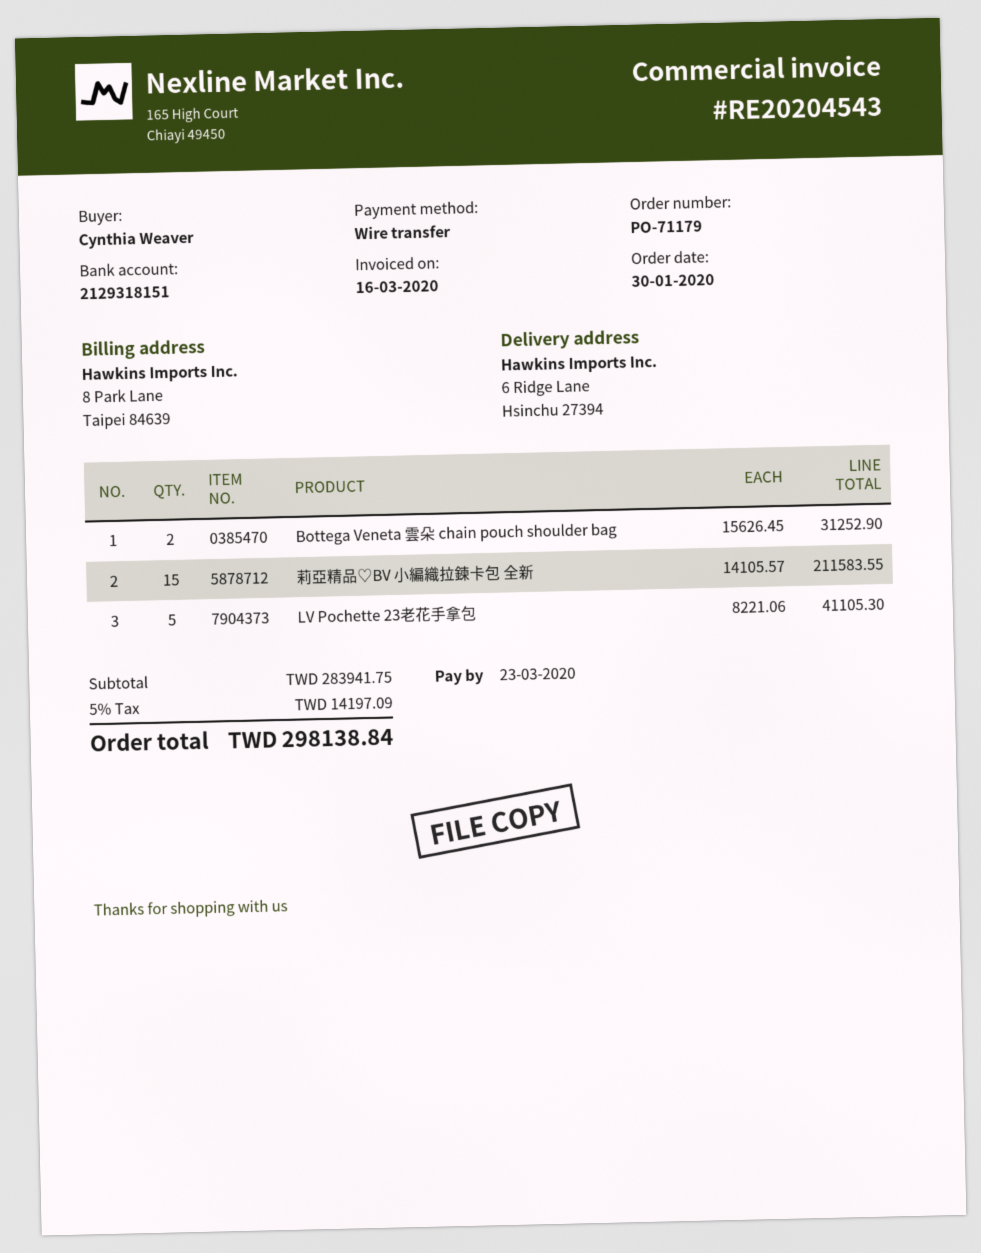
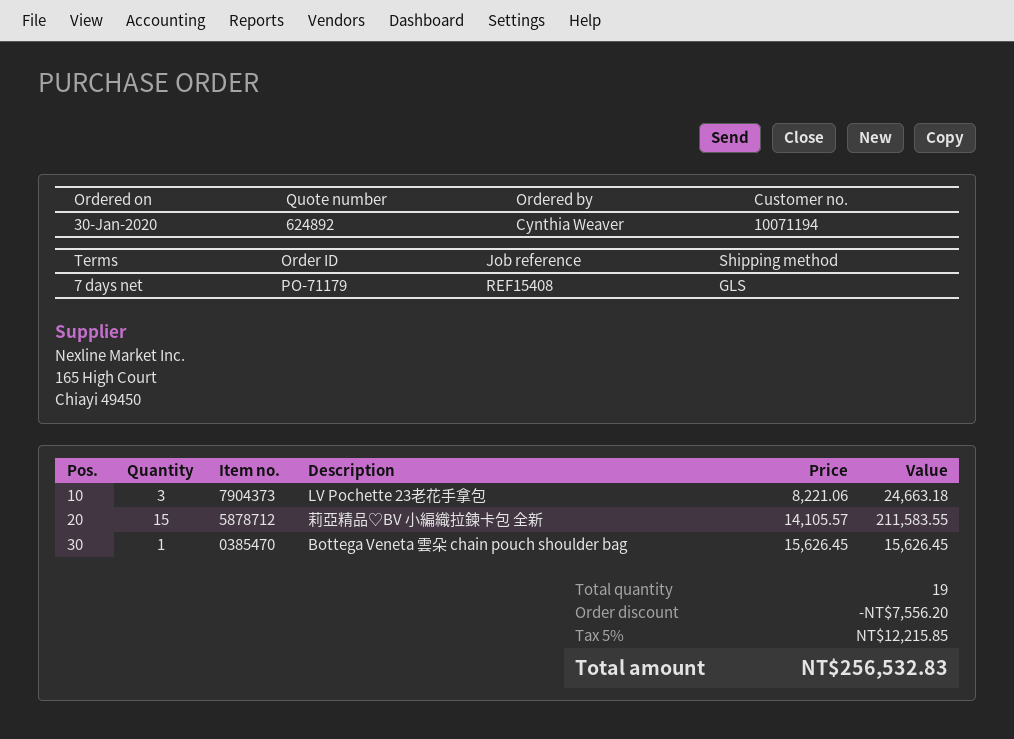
Bottega Veneta 雲朵 chain pouch shoulder bag: 2 x 15626.45 = 31252.90 -> 1 x 15626.45 = 15626.45
LV Pochette 23老花手拿包: 5 x 8221.06 = 41105.30 -> 3 x 8221.06 = 24663.18
discount: none -> 7556.20
tax: 5% = 14197.09 -> 5% = 12215.85
total: 298138.84 -> 256532.83

